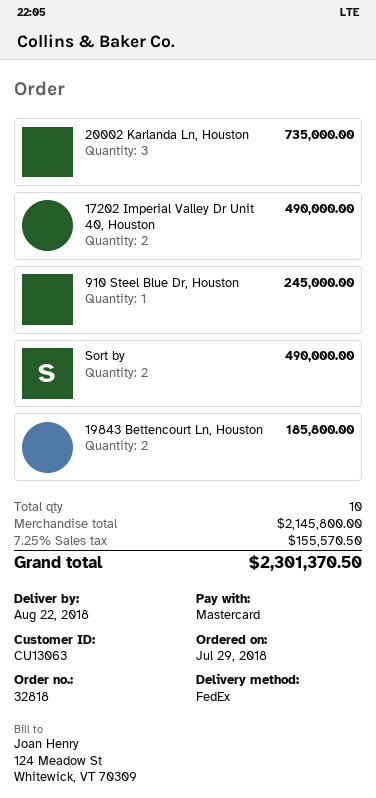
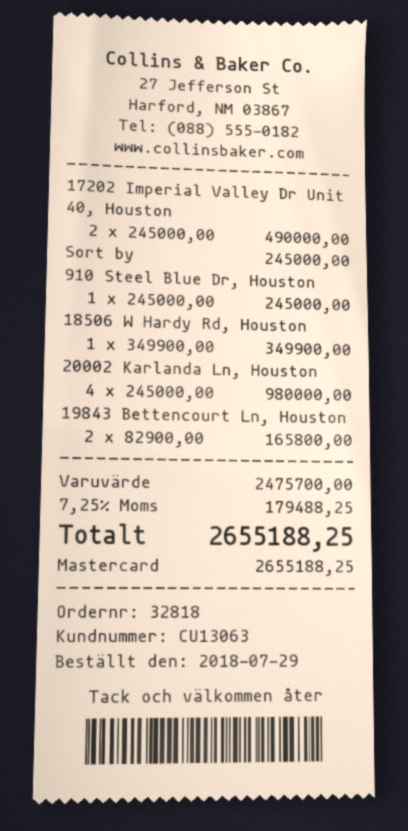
20002 Karlanda Ln, Houston: 3 for 735000.00 -> 4 for 980000.00
Sort by: 2 for 490000.00 -> 1 for 245000.00
19843 Bettencourt Ln, Houston: 2 for 185800.00 -> 2 for 165800.00
18506 W Hardy Rd, Houston: none -> 1 for 349900.00
subtotal: 2145800.00 -> 2475700.00
tax: 7.25% = 155570.50 -> 7.25% = 179488.25
total: 2301370.50 -> 2655188.25

